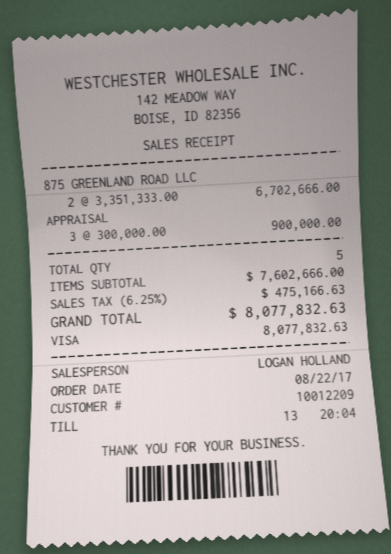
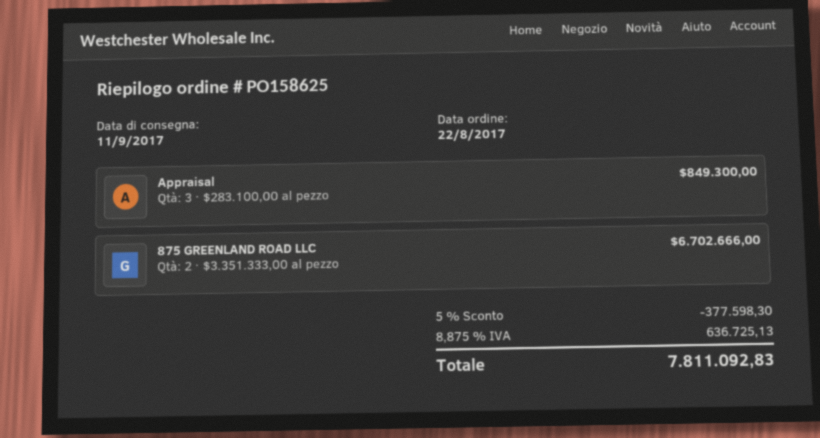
APPRAISAL: 3 x 300000.00 = 900000.00 -> 3 x 283100.00 = 849300.00
discount: none -> 5% = 377598.30
tax: 6.25% = 475166.63 -> 8.875% = 636725.13
total: 8077832.63 -> 7811092.83

